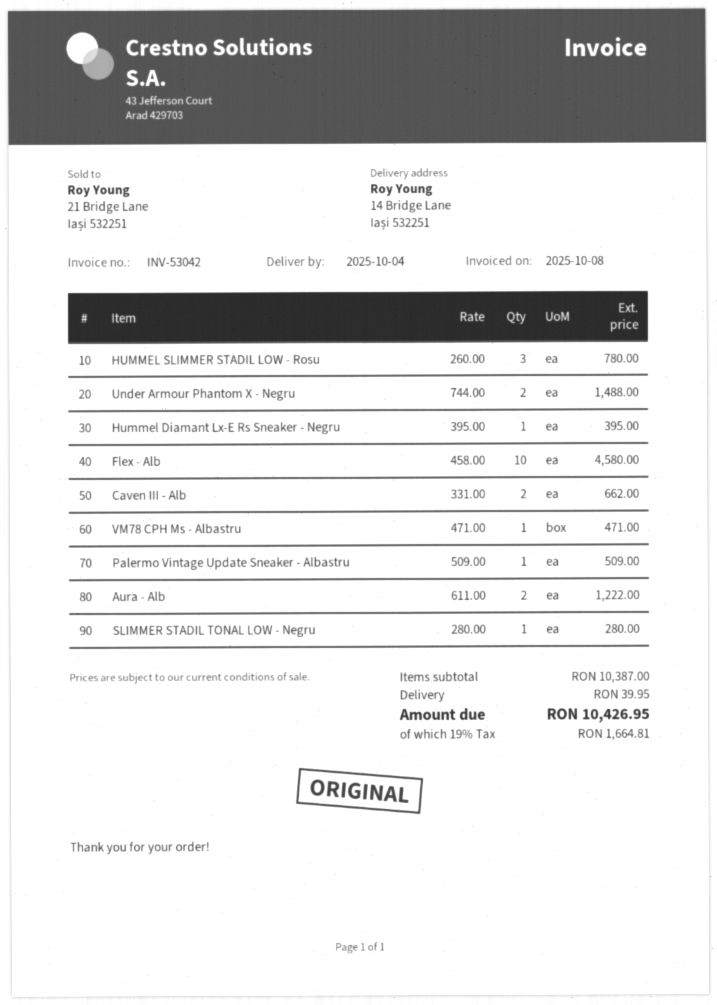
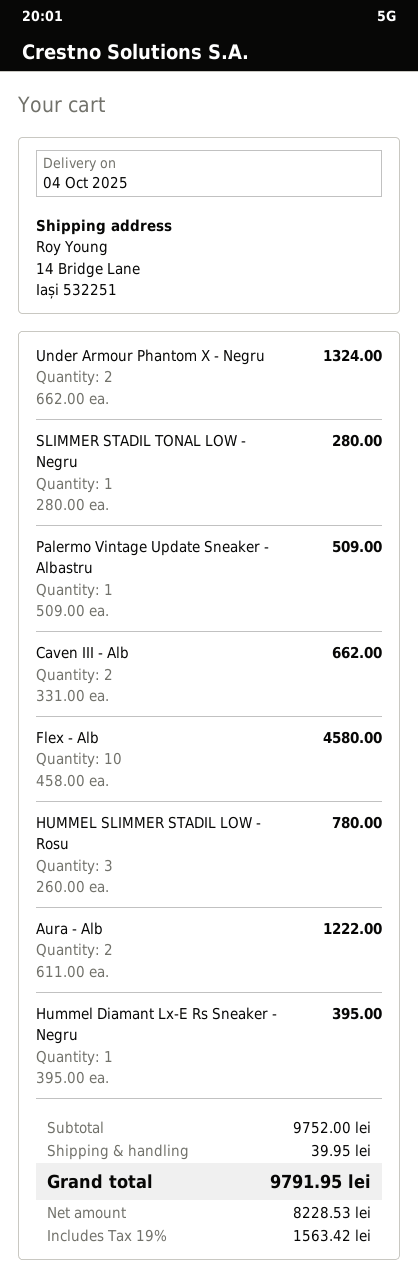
Under Armour Phantom X - Negru: 2 x 744.00 = 1488.00 -> 2 x 662.00 = 1324.00
VM78 CPH Ms - Albastru: 1 x 471.00 = 471.00 -> none
subtotal: 10387.00 -> 9752.00
tax: 19% = 1664.81 -> 19% = 1563.42
total: 10426.95 -> 9791.95

